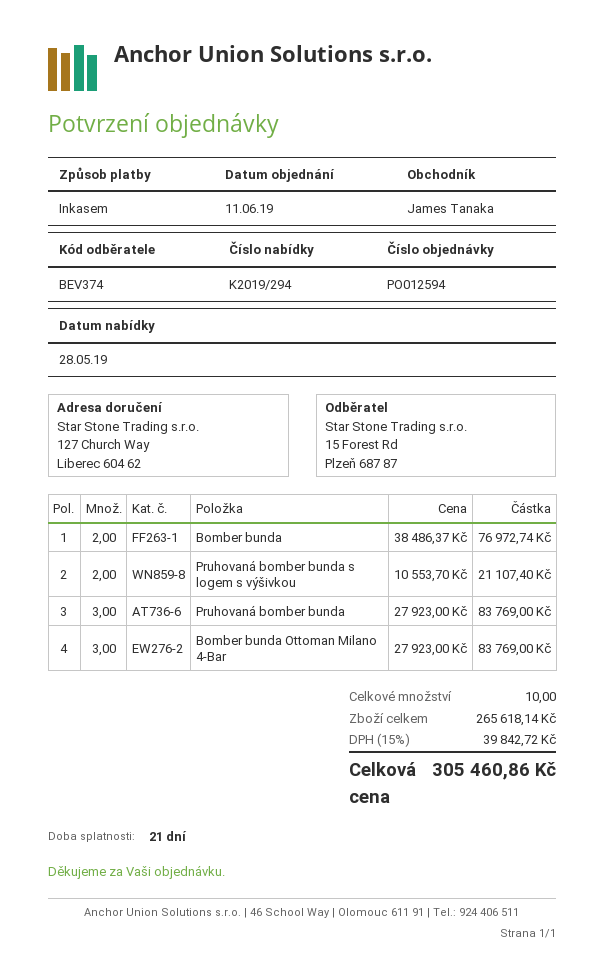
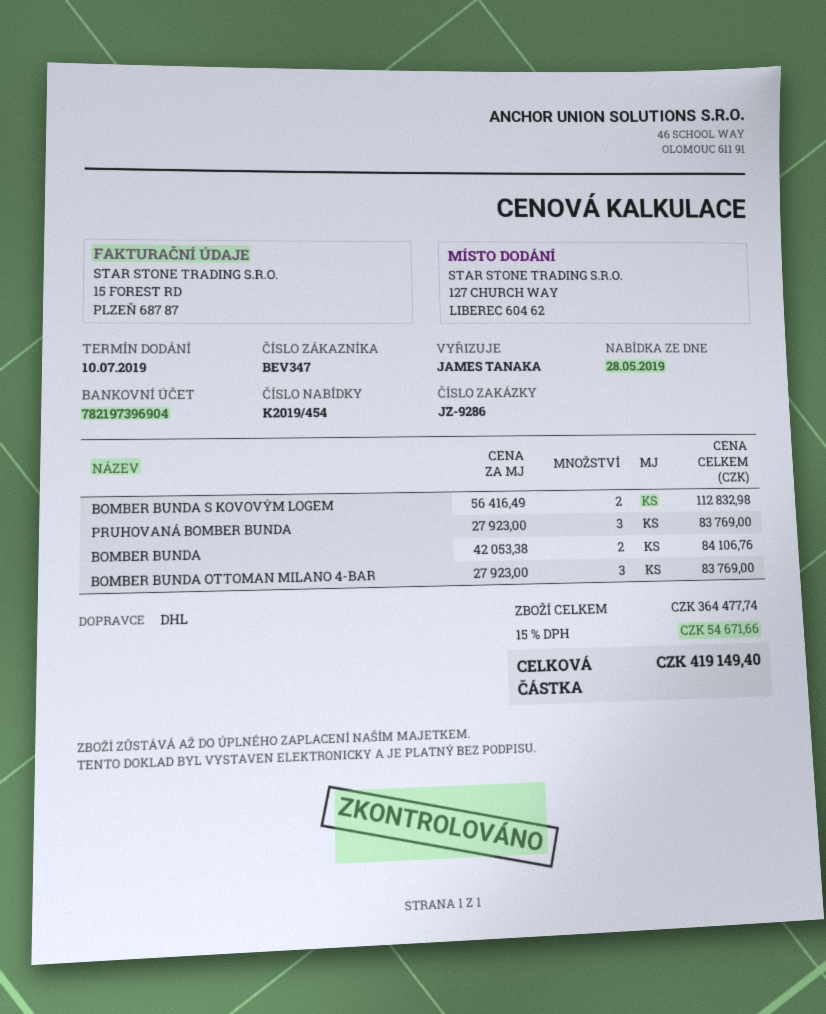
quote number: K2019/294 -> K2019/454
customer number: BEV374 -> BEV347
Bomber bunda: 2 x 38486.37 = 76972.74 -> 2 x 42053.38 = 84106.76
Pruhovaná bomber bunda s logem s výšivkou: 2 x 10553.70 = 21107.40 -> none
BOMBER BUNDA S KOVOVÝM LOGEM: none -> 2 x 56416.49 = 112832.98
subtotal: 265618.14 -> 364477.74
tax: 15% = 39842.72 -> 15% = 54671.66
total: 305460.86 -> 419149.40

